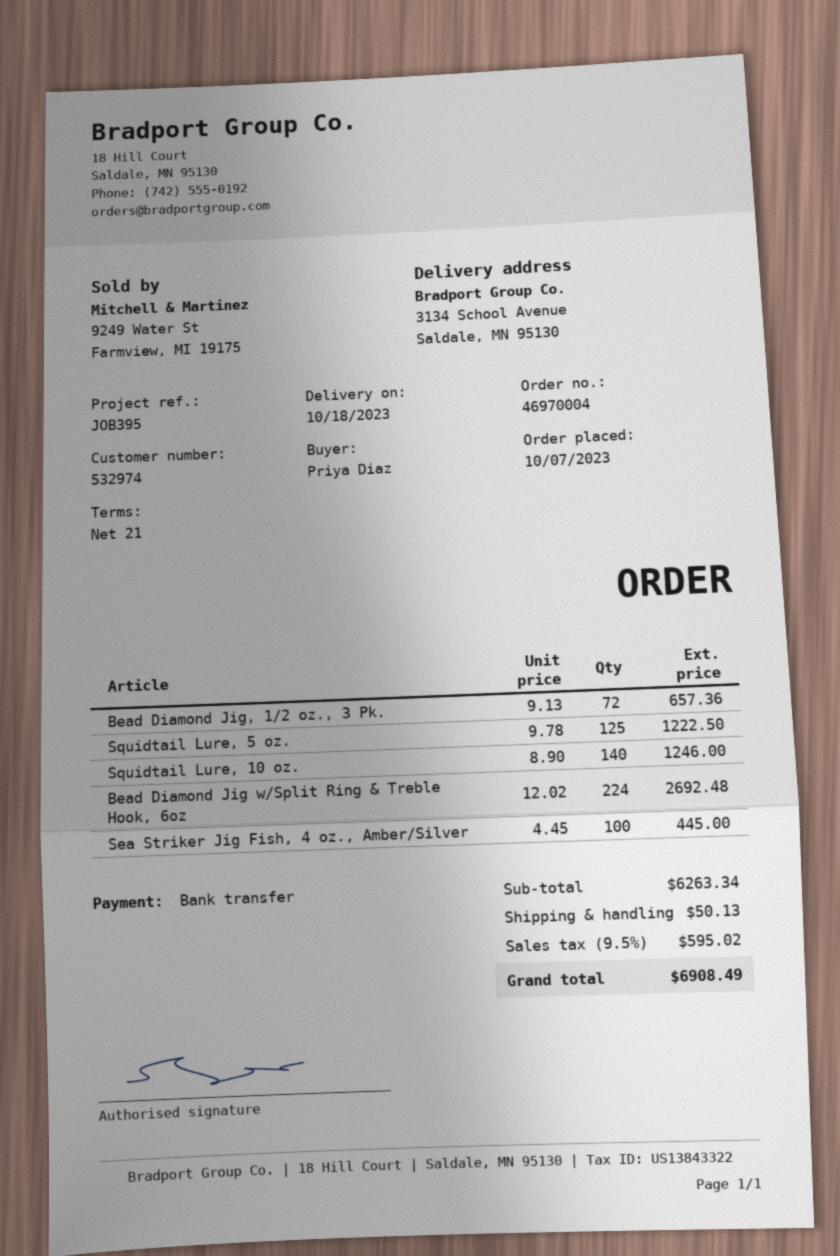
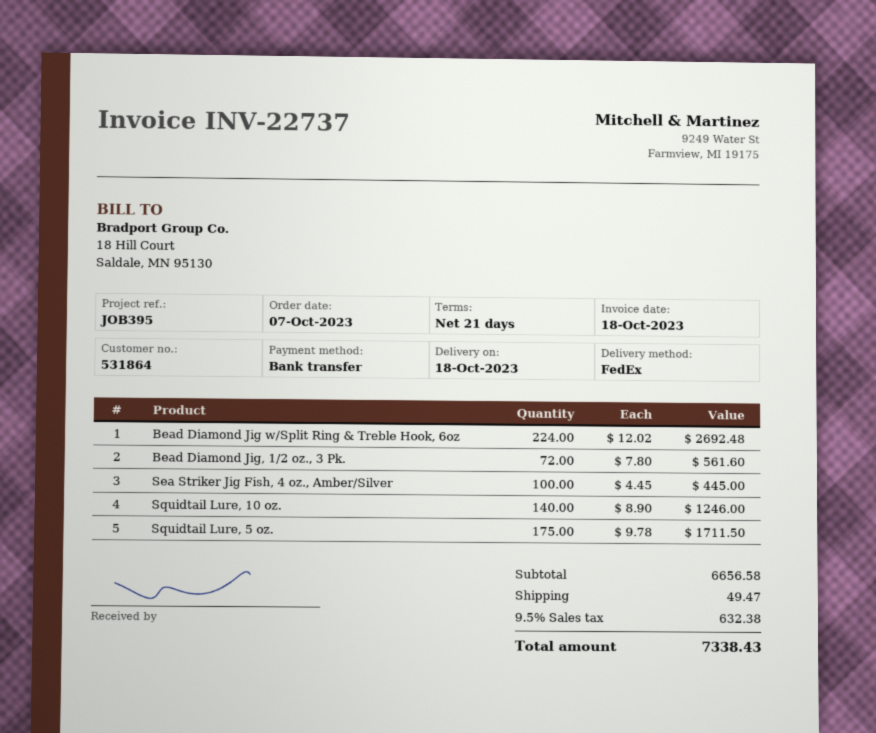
customer number: 532974 -> 531864
Bead Diamond Jig, 1/2 oz., 3 Pk.: 72 x 9.13 = 657.36 -> 72 x 7.80 = 561.60
Squidtail Lure, 5 oz.: 125 x 9.78 = 1222.50 -> 175 x 9.78 = 1711.50
subtotal: 6263.34 -> 6656.58
shipping: 50.13 -> 49.47
tax: 9.5% = 595.02 -> 9.5% = 632.38
total: 6908.49 -> 7338.43

